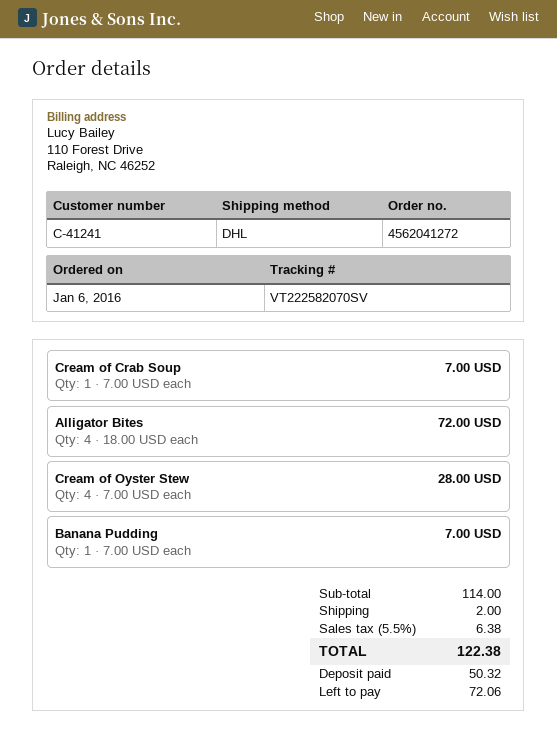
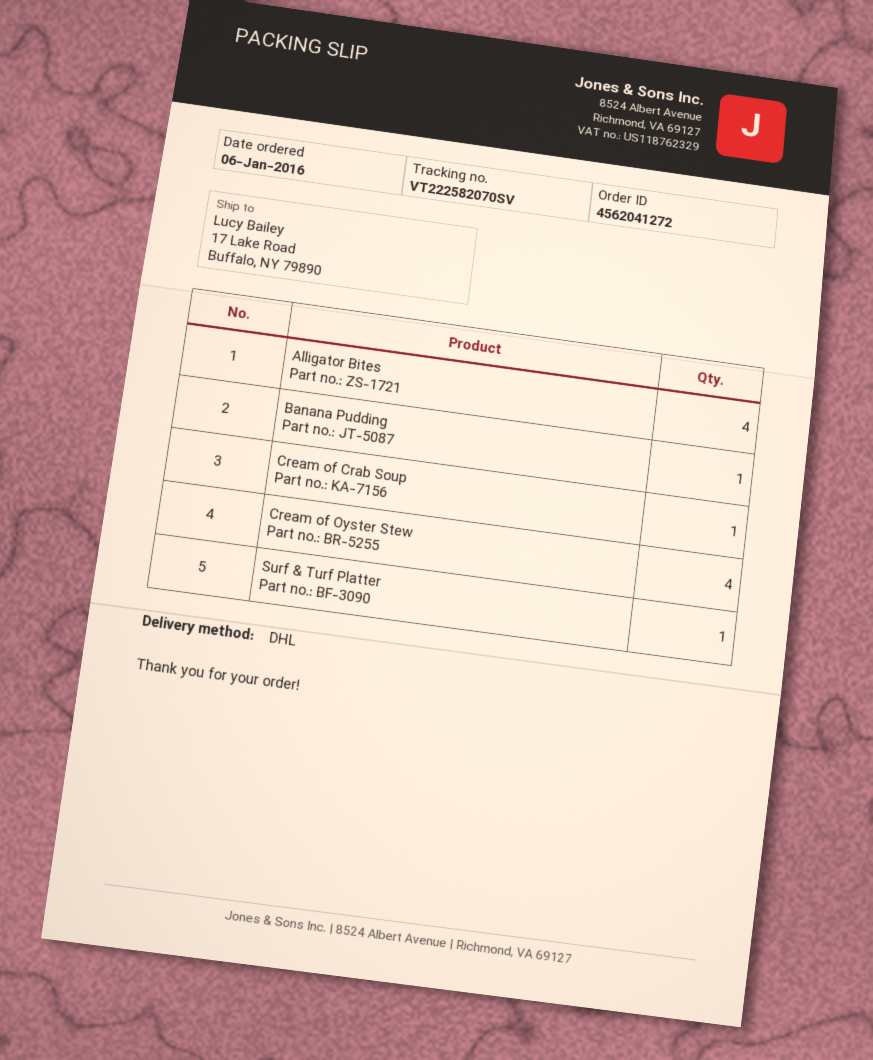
Surf & Turf Platter: none -> 1

